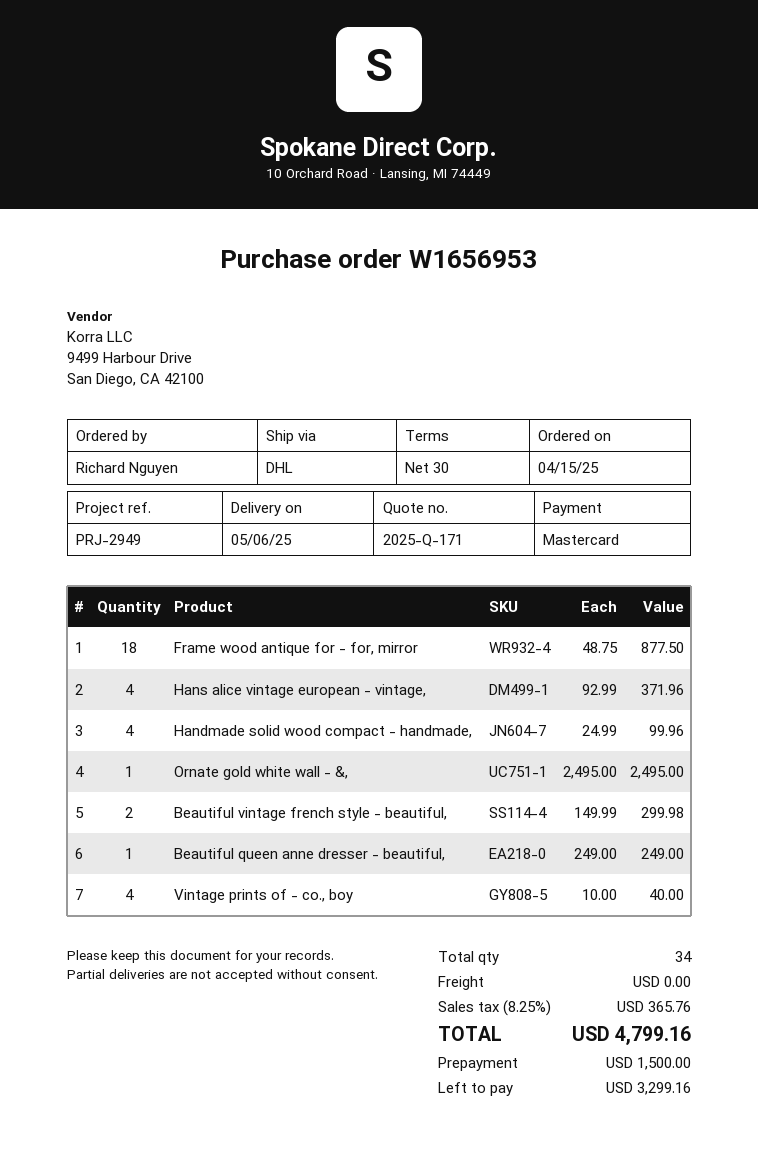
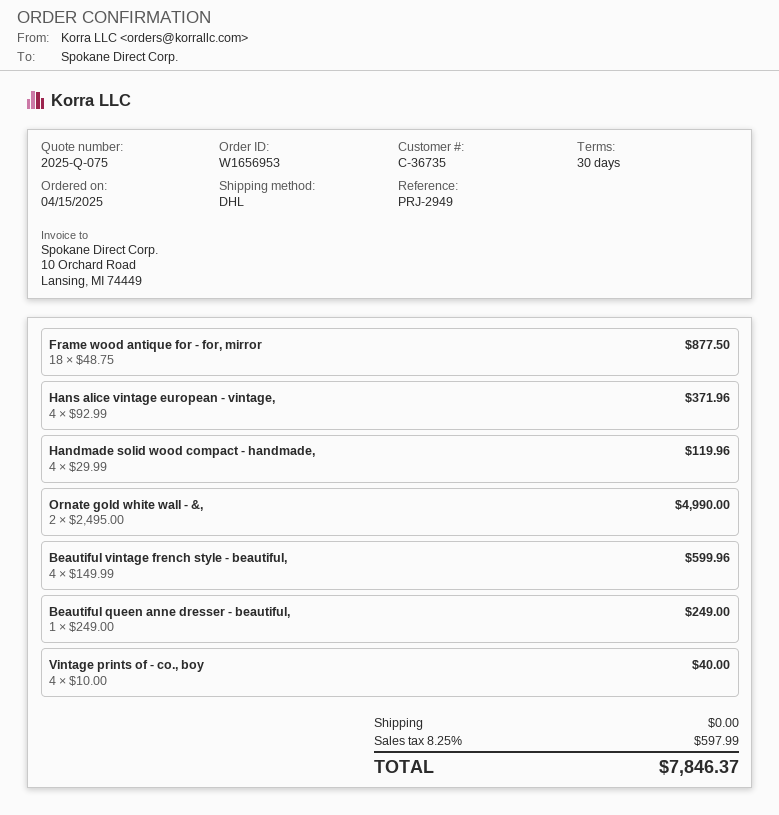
quote number: 2025-Q-171 -> 2025-Q-075
Handmade solid wood compact - handmade,: 4 x 24.99 = 99.96 -> 4 x 29.99 = 119.96
Ornate gold white wall - &,: 1 x 2495.00 = 2495.00 -> 2 x 2495.00 = 4990.00
Beautiful vintage french style - beautiful,: 2 x 149.99 = 299.98 -> 4 x 149.99 = 599.96
tax: 8.25% = 365.76 -> 8.25% = 597.99
total: 4799.16 -> 7846.37

